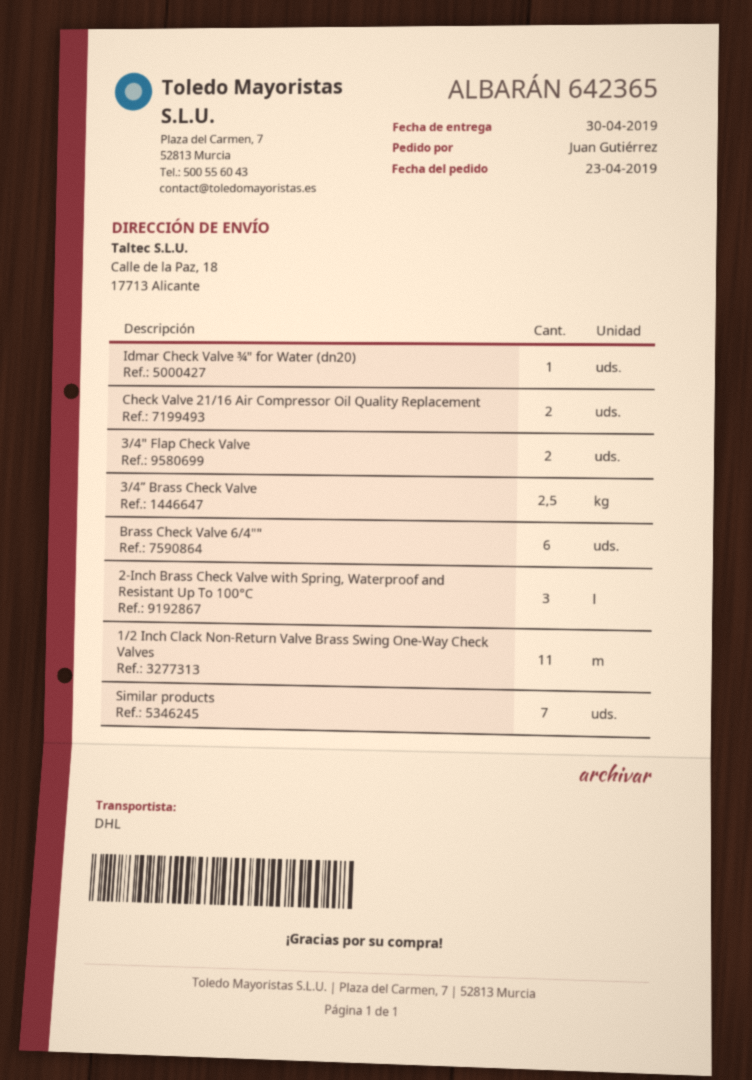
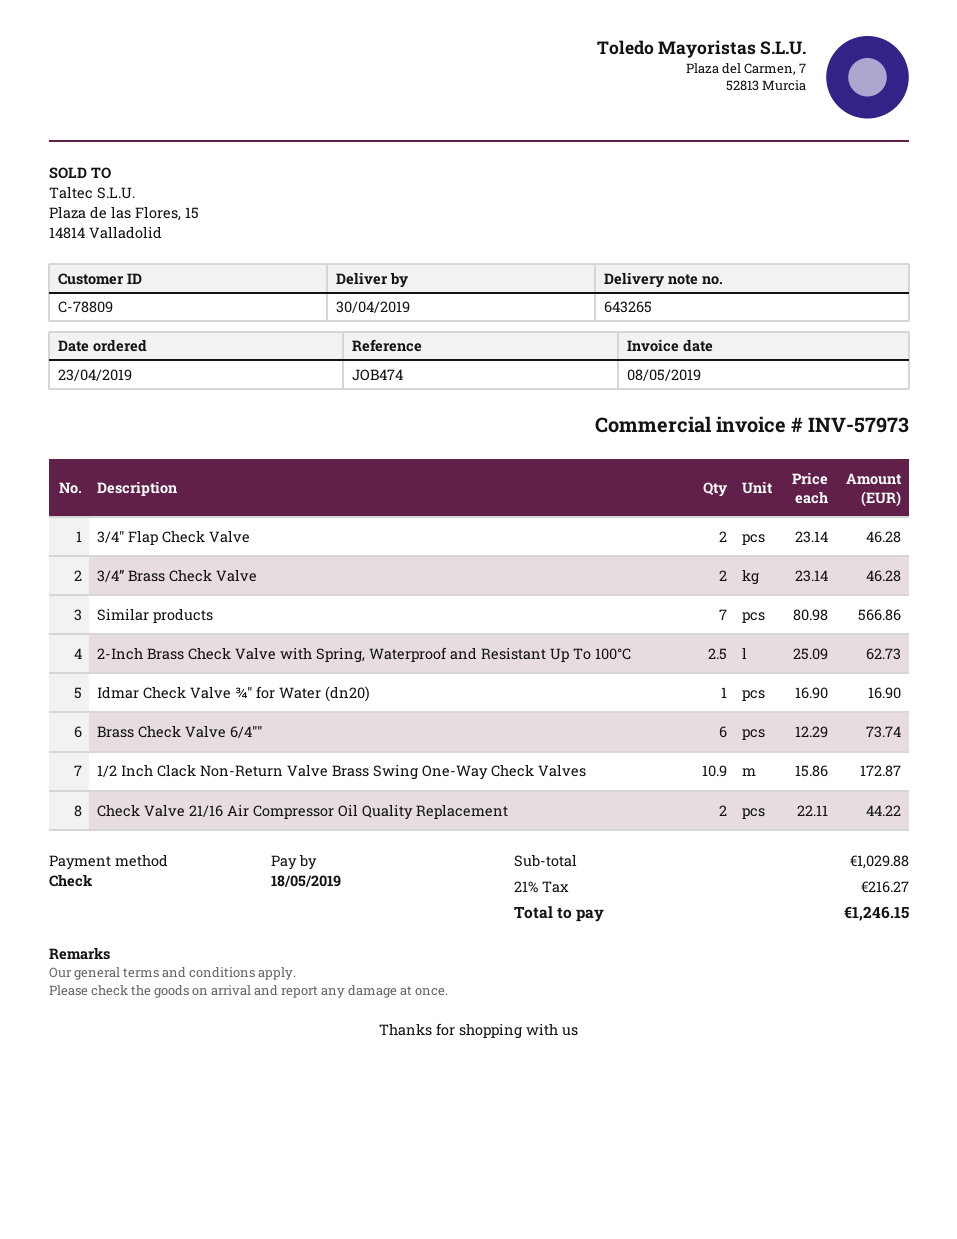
delivery note number: 642365 -> 643265
3/4” Brass Check Valve: 2.5 -> 2
2-Inch Brass Check Valve with Spring, Waterproof and Resistant Up To 100°C: 3 -> 2.5
1/2 Inch Clack Non-Return Valve Brass Swing One-Way Check Valves: 11 -> 10.9

